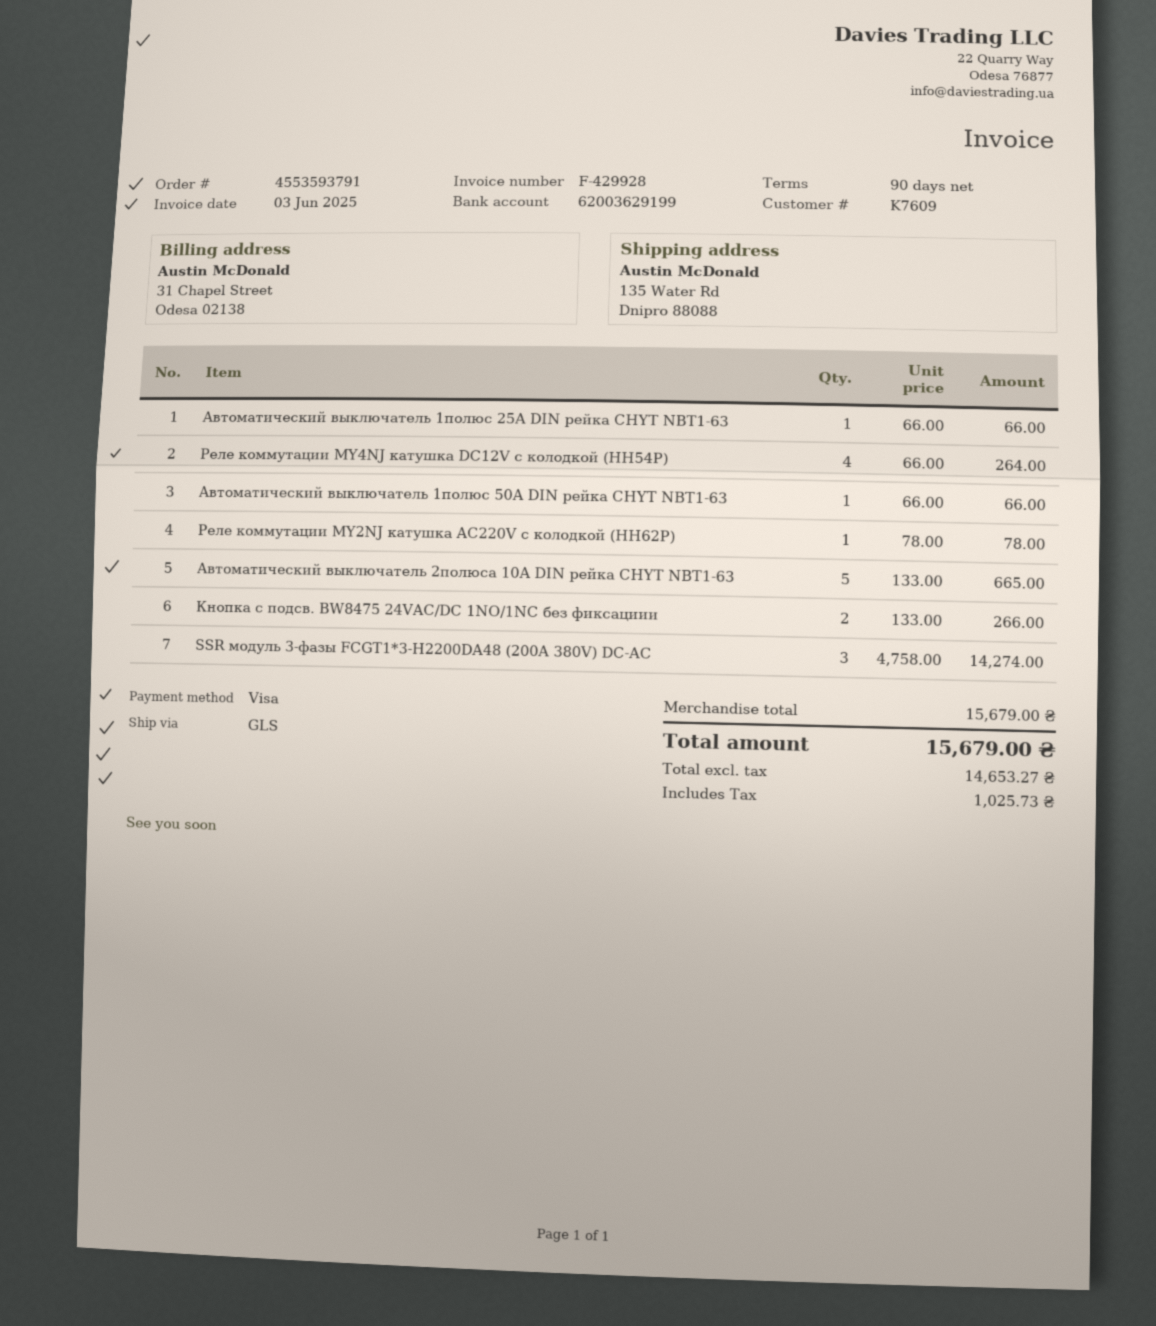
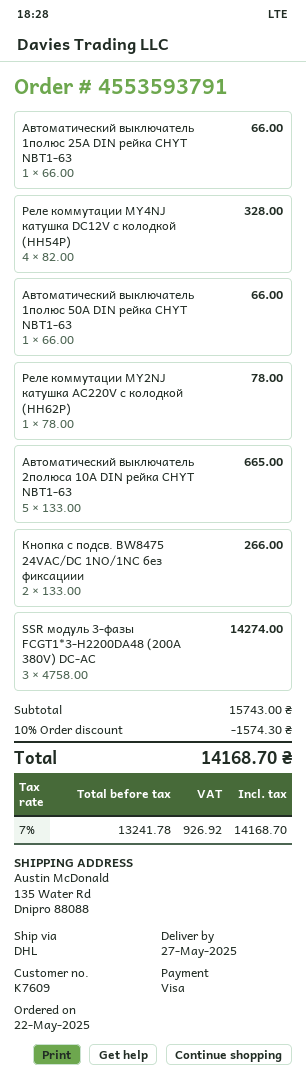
shipping method: GLS -> DHL
Реле коммутации MY4NJ катушка DC12V с колодкой (HH54P): 4 x 66.00 = 264.00 -> 4 x 82.00 = 328.00
subtotal: 15679.00 -> 15743.00
discount: none -> 10% = 1574.30
net: 14653.27 -> 13241.78
tax: 1025.73 -> 926.92
total: 15679.00 -> 14168.70

